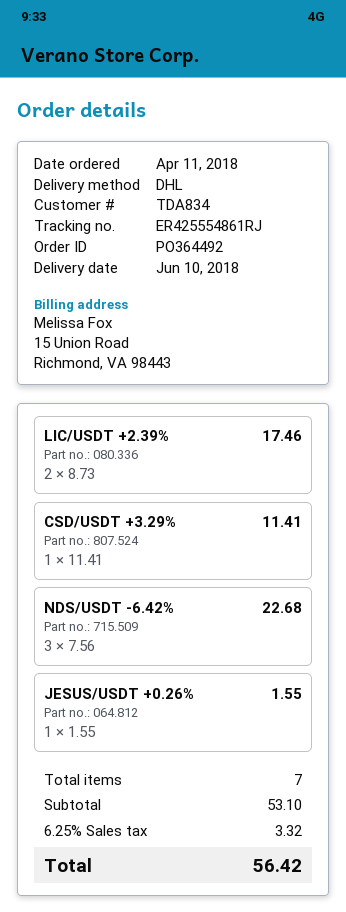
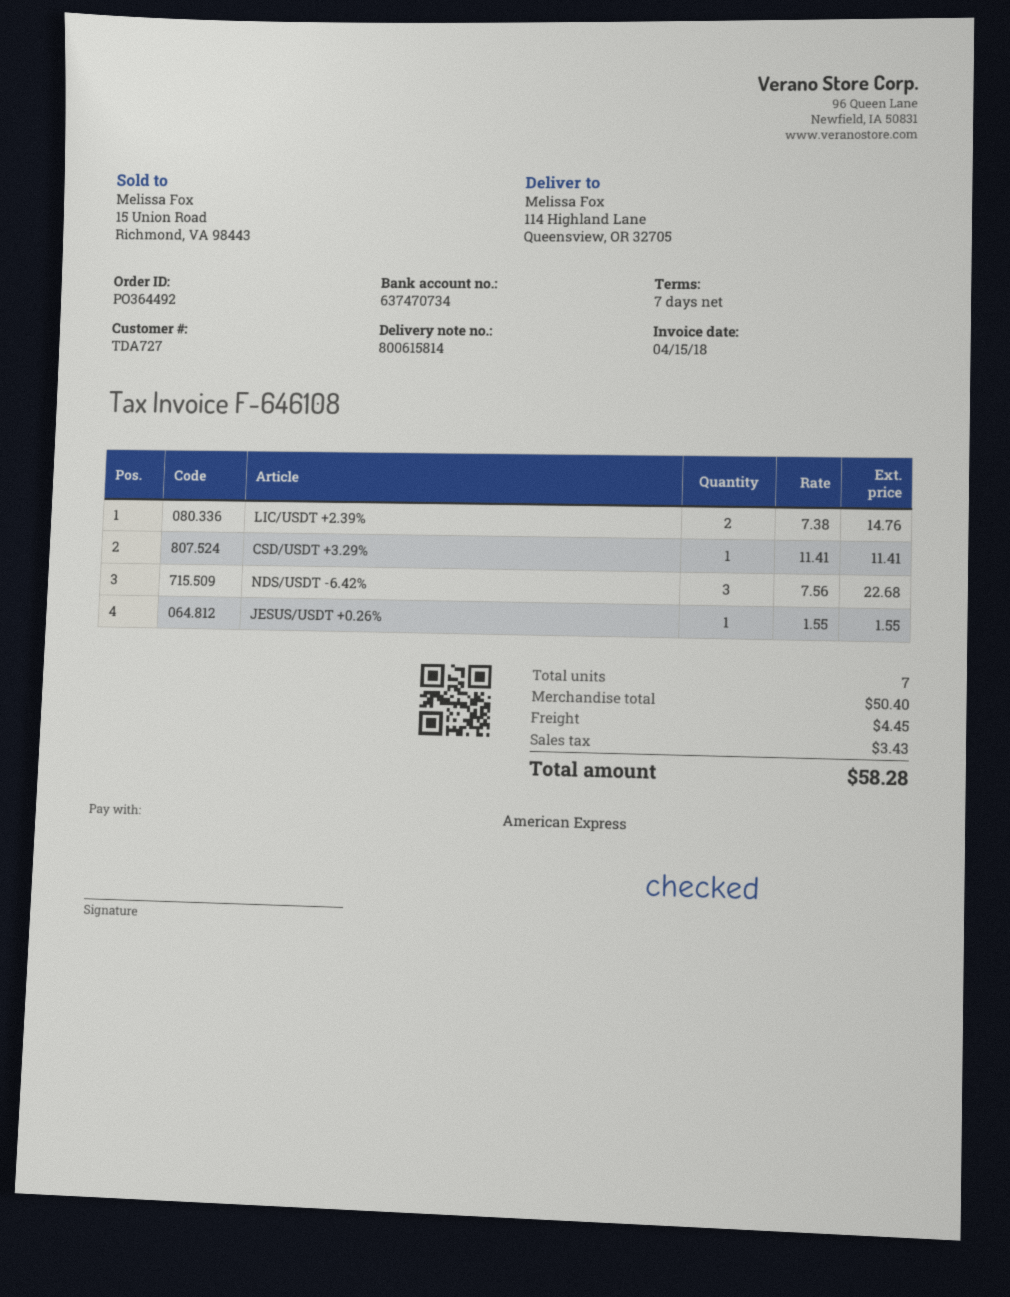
customer number: TDA834 -> TDA727
LIC/USDT +2.39%: 2 x 8.73 = 17.46 -> 2 x 7.38 = 14.76
subtotal: 53.10 -> 50.40
shipping: none -> 4.45
tax: 3.32 -> 3.43
total: 56.42 -> 58.28

